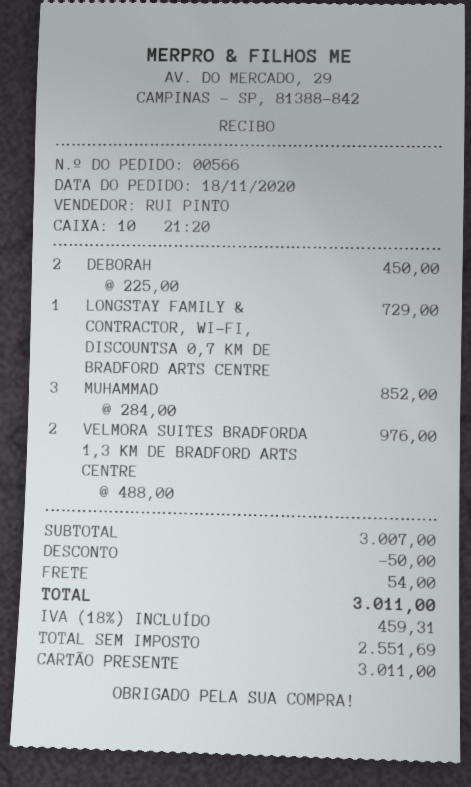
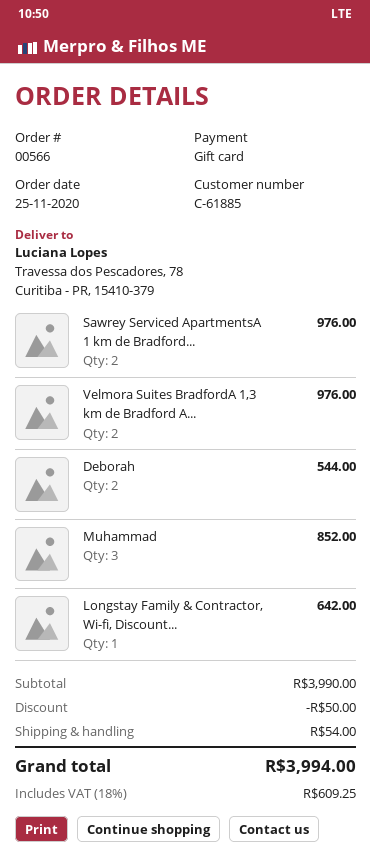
order date: 2020-11-18 -> 2020-11-25
DEBORAH: 2 for 450.00 -> 2 for 544.00
LONGSTAY FAMILY & CONTRACTOR, WI-FI, DISCOUNTSA 0,7 KM DE BRADFORD ARTS CENTRE: 1 for 729.00 -> 1 for 642.00
Sawrey Serviced ApartmentsA 1 km de Bradford...: none -> 2 for 976.00
subtotal: 3007.00 -> 3990.00
tax: 18% = 459.31 -> 18% = 609.25
total: 3011.00 -> 3994.00

